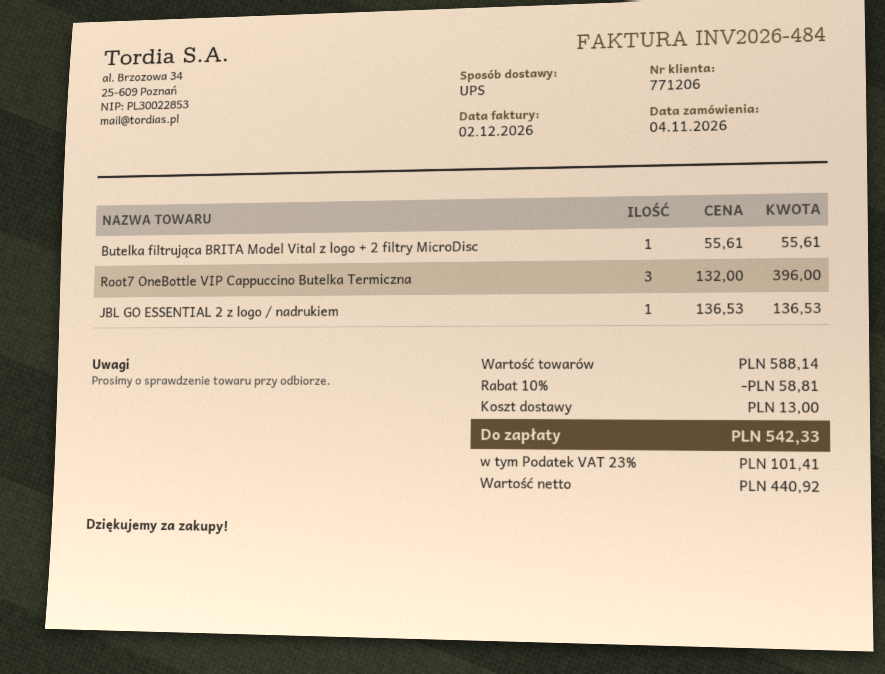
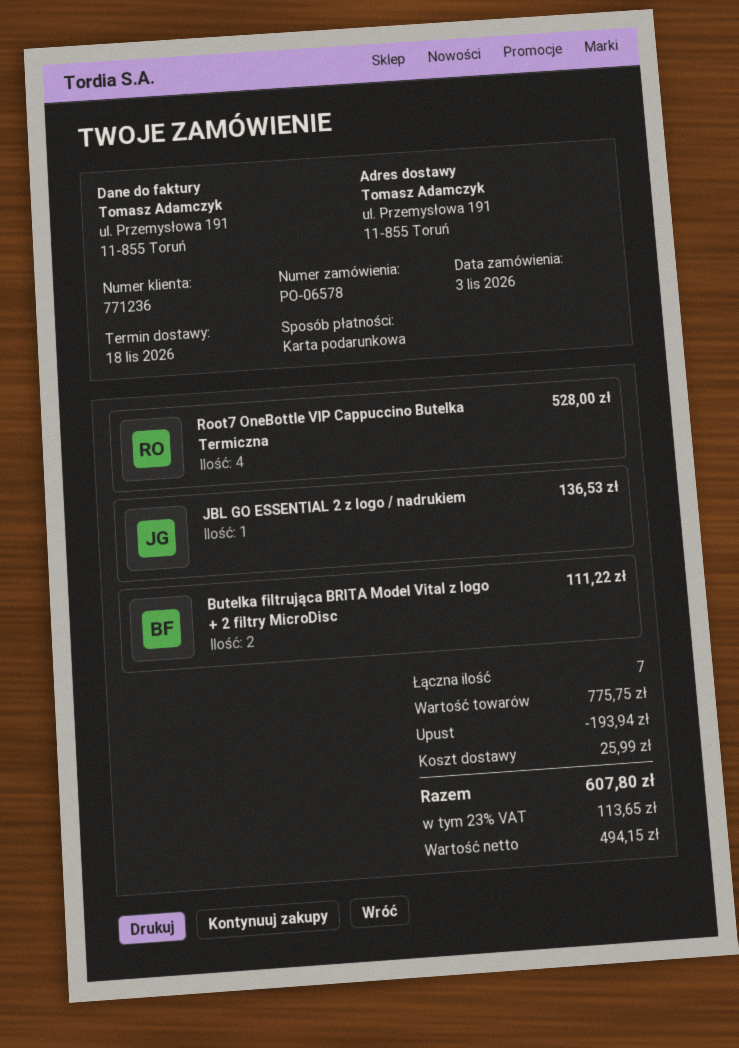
order date: 2026-11-04 -> 2026-11-03
customer number: 771206 -> 771236
Butelka filtrująca BRITA Model Vital z logo + 2 filtry MicroDisc: 1 for 55.61 -> 2 for 111.22
Root7 OneBottle VIP Cappuccino Butelka Termiczna: 3 for 396.00 -> 4 for 528.00
subtotal: 588.14 -> 775.75
discount: 58.81 -> 193.94
shipping: 13.00 -> 25.99
net: 440.92 -> 494.15
tax: 23% = 101.41 -> 23% = 113.65
total: 542.33 -> 607.80

